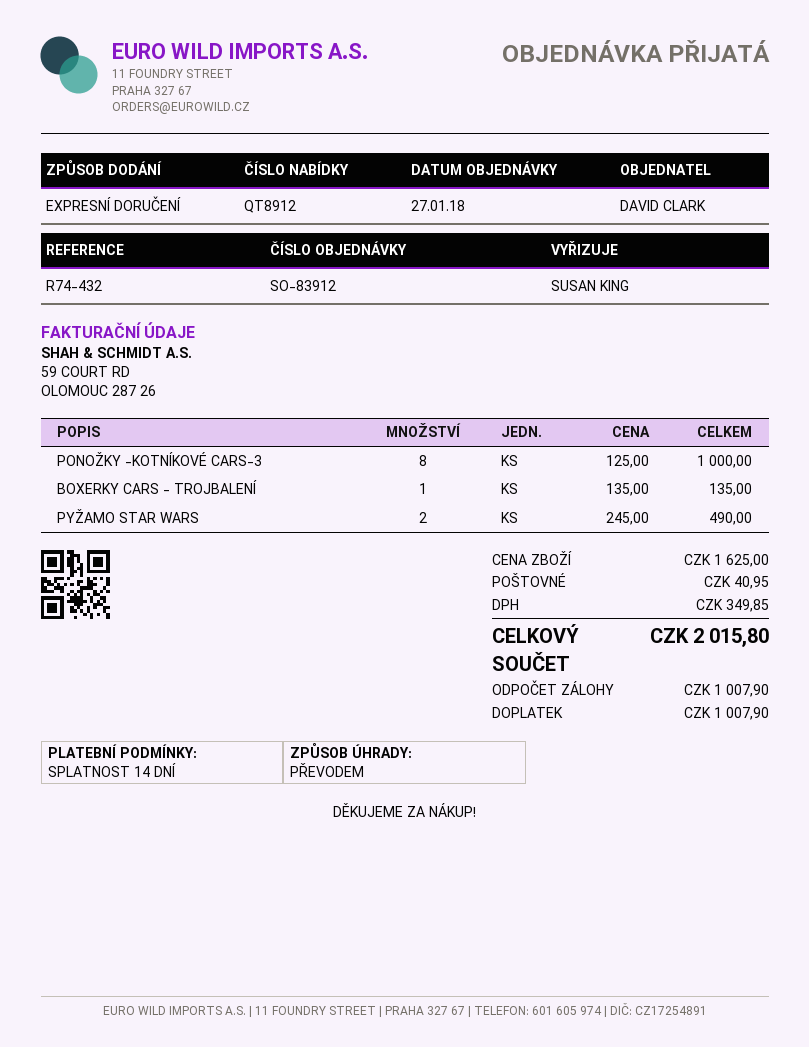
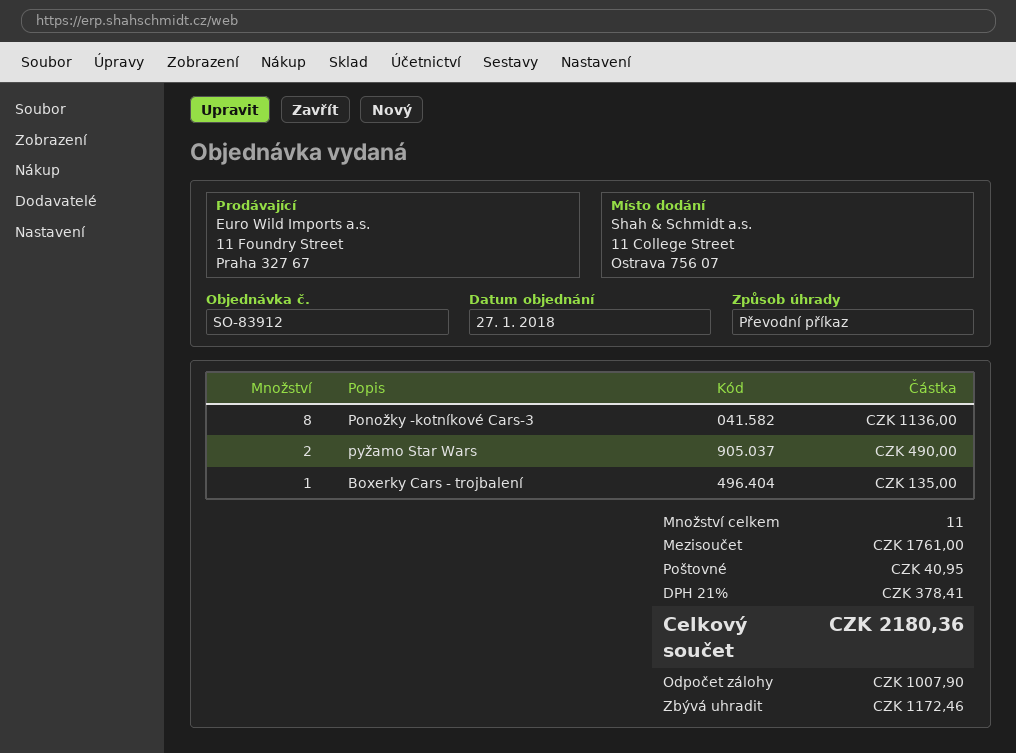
PONOŽKY -KOTNÍKOVÉ CARS-3: 8 for 1000.00 -> 8 for 1136.00
subtotal: 1625.00 -> 1761.00
tax: 349.85 -> 378.41
total: 2015.80 -> 2180.36
balance: 1007.90 -> 1172.46

